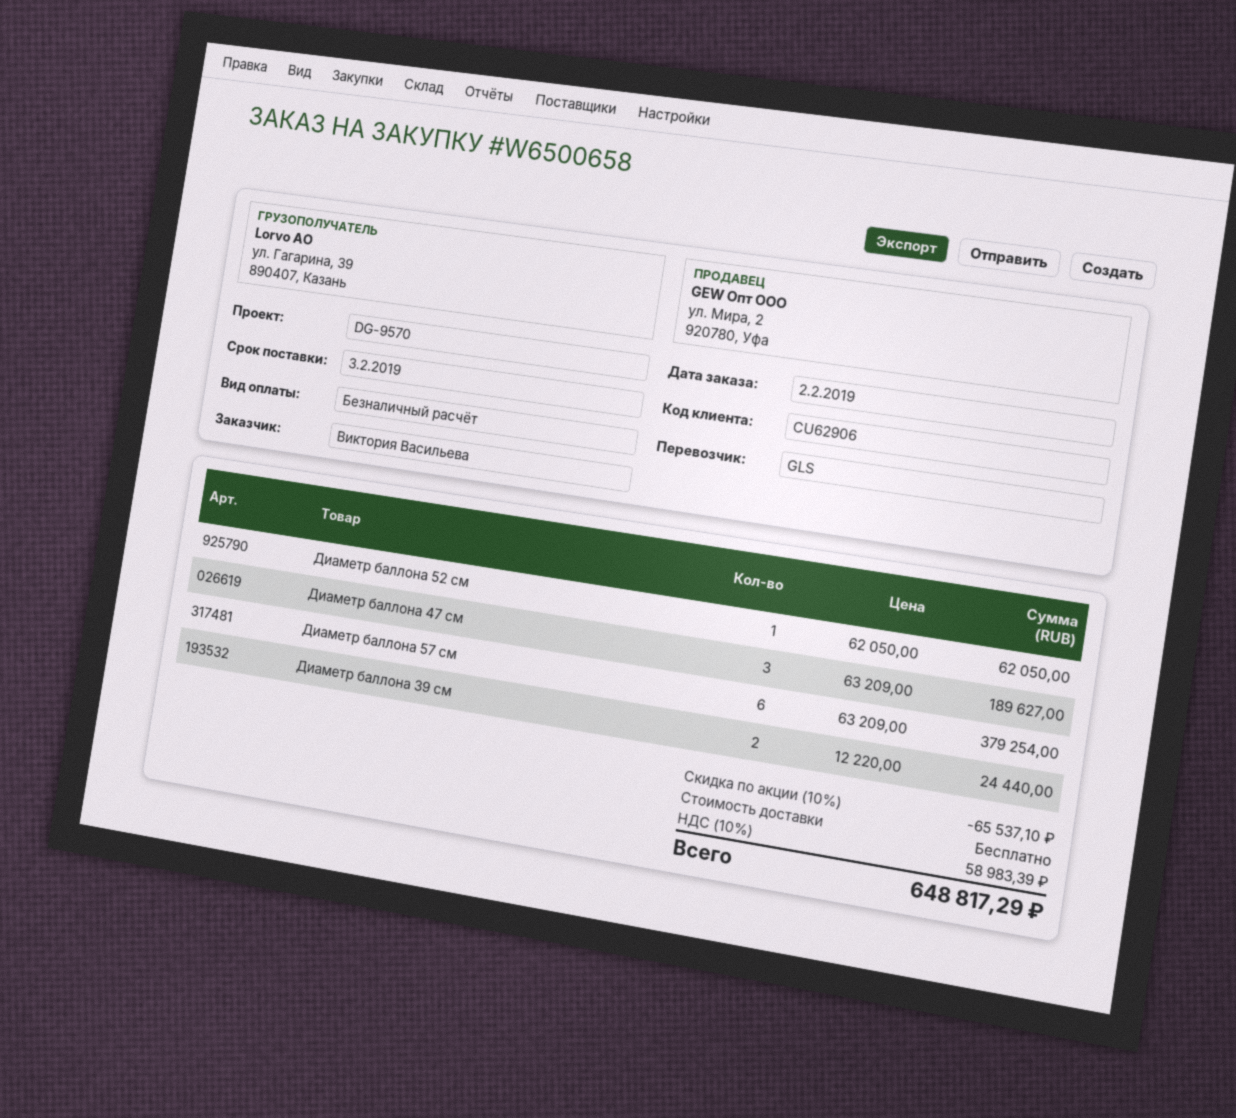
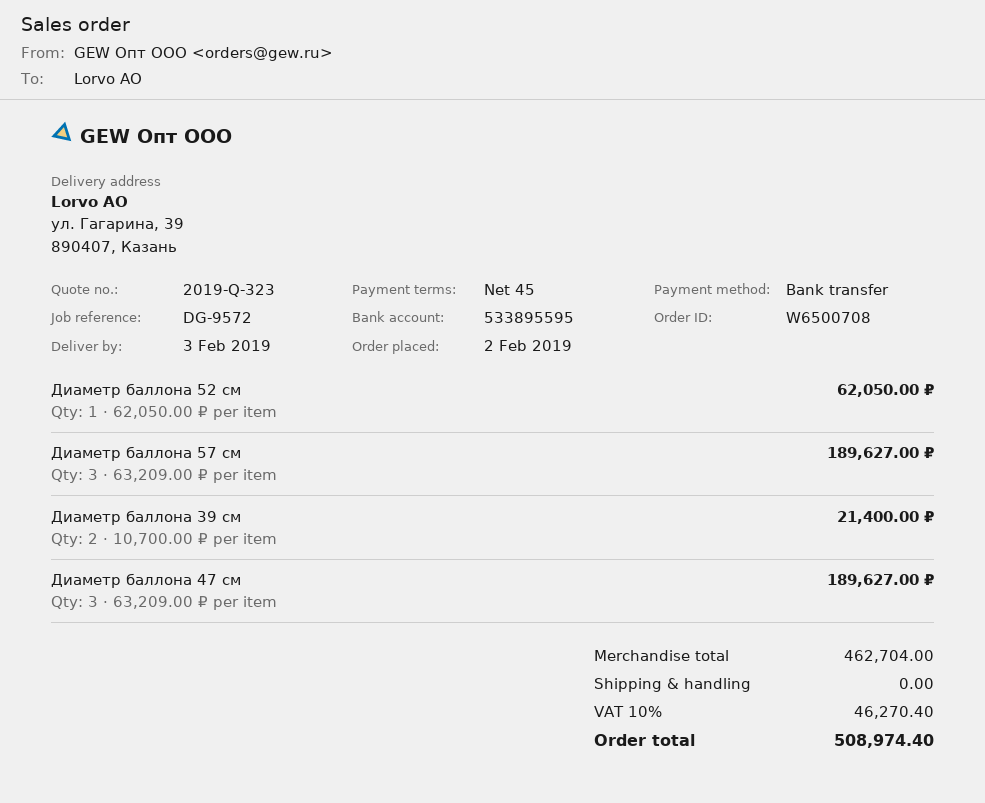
order number: W6500658 -> W6500708
reference: DG-9570 -> DG-9572
Диаметр баллона 57 см: 6 x 63209.00 = 379254.00 -> 3 x 63209.00 = 189627.00
Диаметр баллона 39 см: 2 x 12220.00 = 24440.00 -> 2 x 10700.00 = 21400.00
discount: 10% = 65537.10 -> none
tax: 10% = 58983.39 -> 10% = 46270.40
total: 648817.29 -> 508974.40

